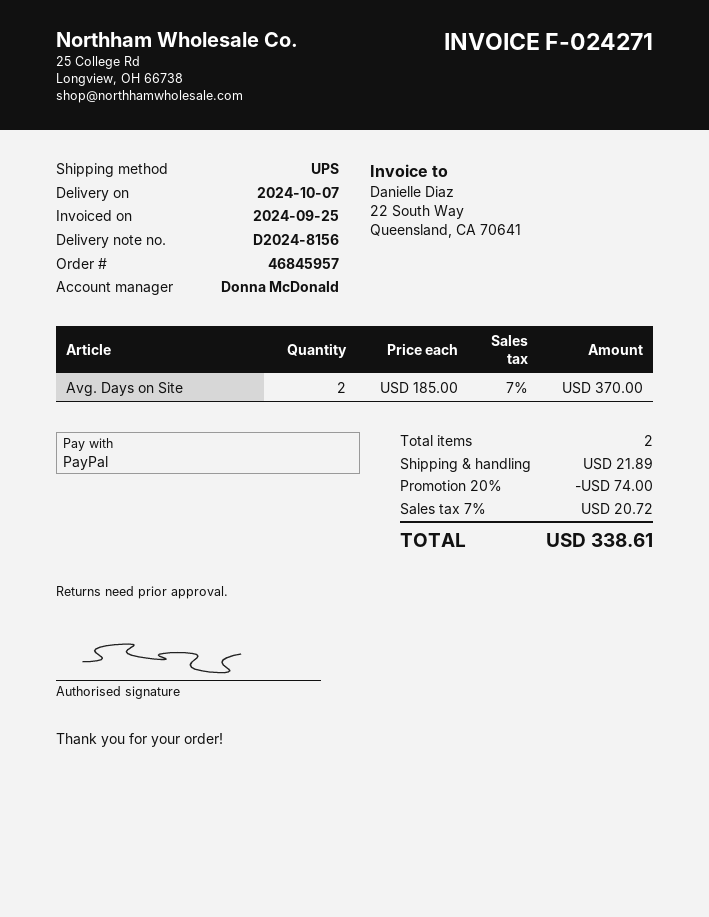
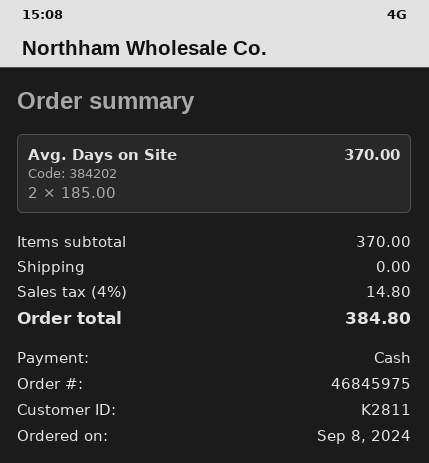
order number: 46845957 -> 46845975
payment method: PayPal -> cash
discount: 20% = 74.00 -> none
shipping: 21.89 -> 0.00
tax: 7% = 20.72 -> 4% = 14.80
total: 338.61 -> 384.80

